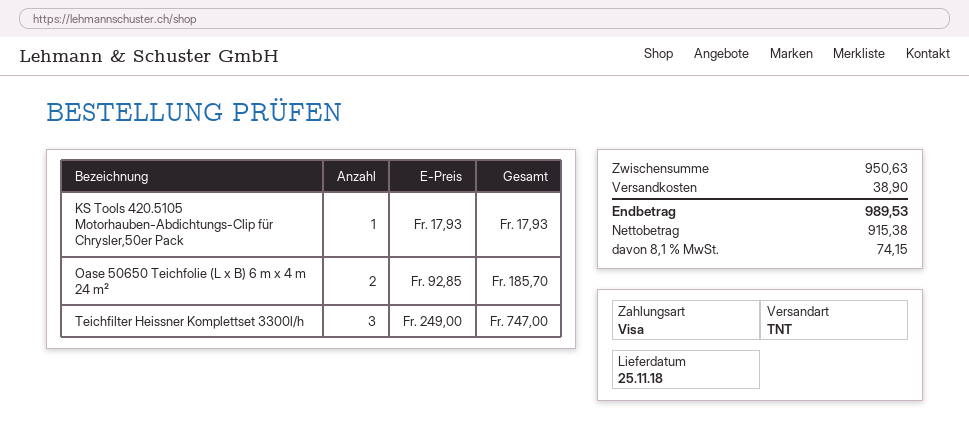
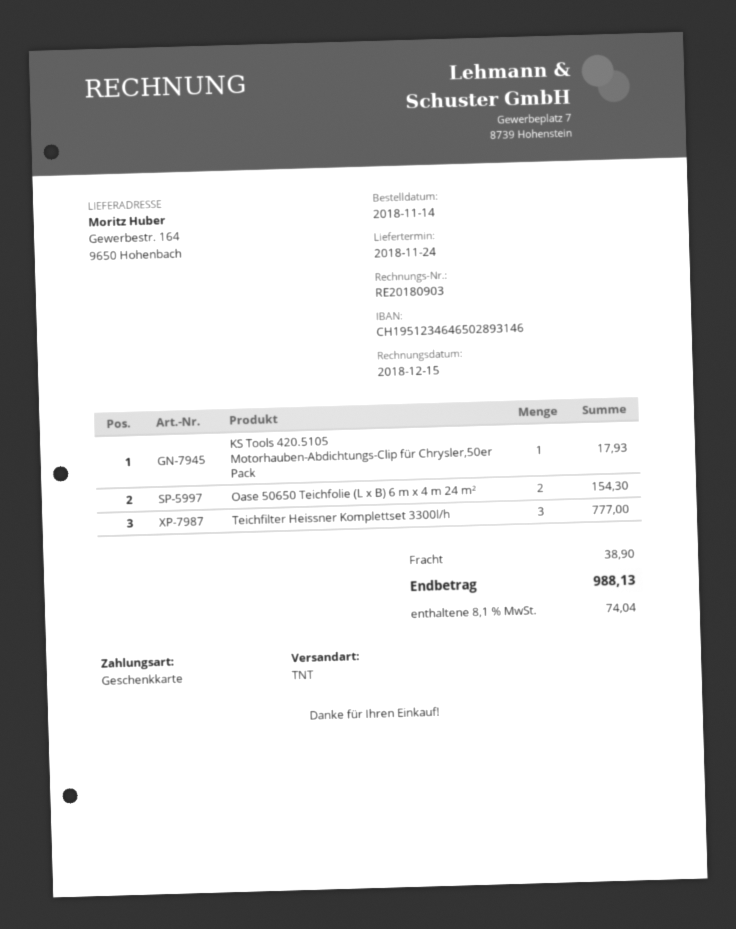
delivery date: 2018-11-25 -> 2018-11-24
payment method: Visa -> gift card
Oase 50650 Teichfolie (L x B) 6 m x 4 m 24 m²: 2 for 185.70 -> 2 for 154.30
Teichfilter Heissner Komplettset 3300l/h: 3 for 747.00 -> 3 for 777.00
tax: 8.1% = 74.15 -> 8.1% = 74.04
total: 989.53 -> 988.13

